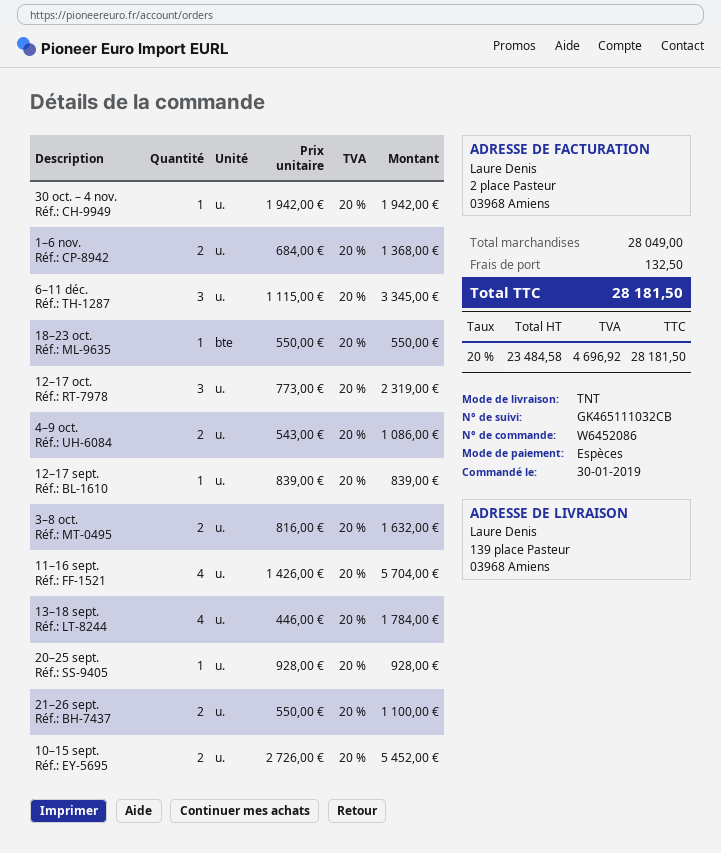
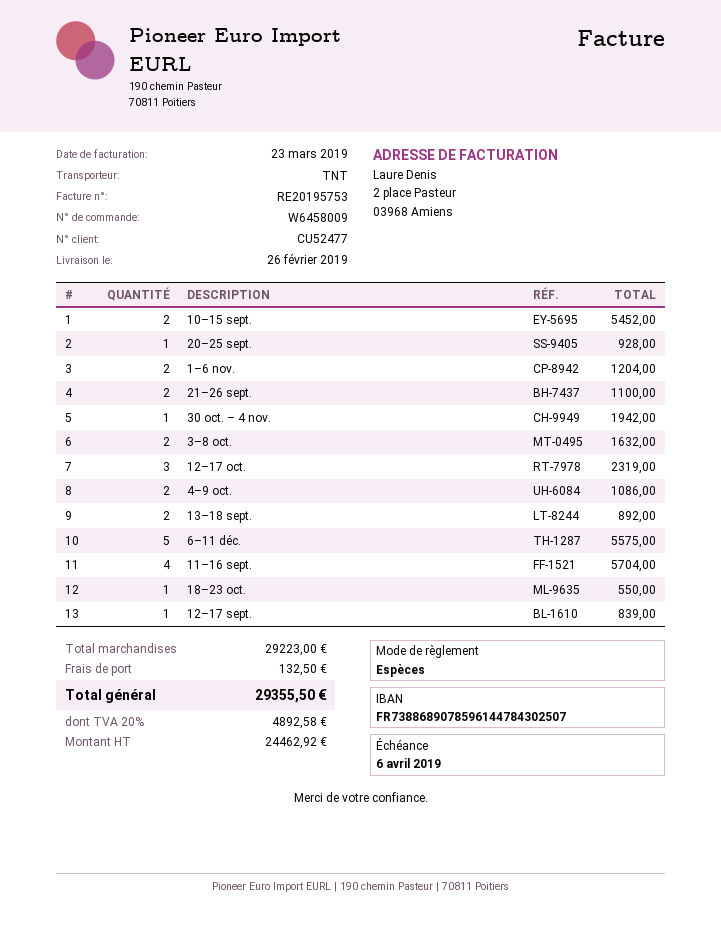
order number: W6452086 -> W6458009
1–6 nov.: 2 for 1368.00 -> 2 for 1204.00
6–11 déc.: 3 for 3345.00 -> 5 for 5575.00
13–18 sept.: 4 for 1784.00 -> 2 for 892.00
subtotal: 28049.00 -> 29223.00
net: 23484.58 -> 24462.92
tax: 20% = 4696.92 -> 20% = 4892.58
total: 28181.50 -> 29355.50

